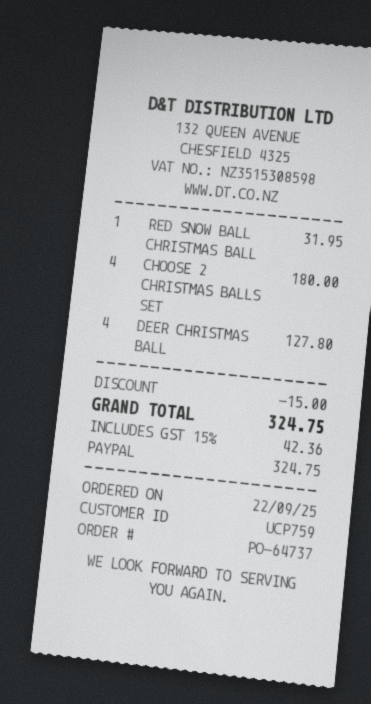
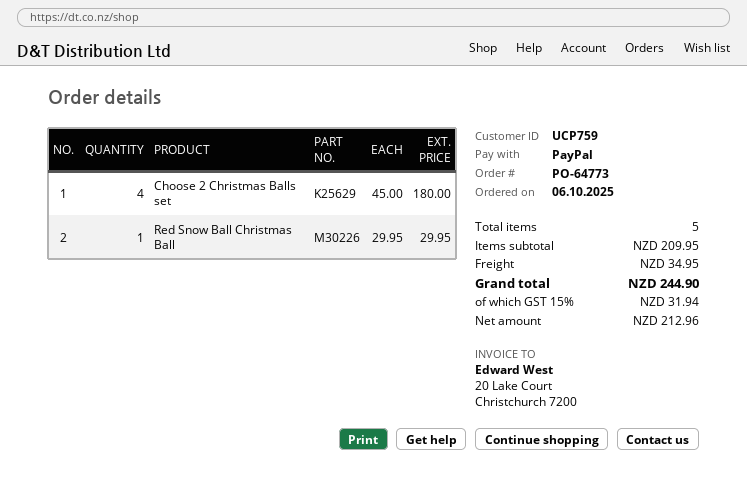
order number: PO-64737 -> PO-64773
order date: 2025-09-22 -> 2025-10-06
RED SNOW BALL CHRISTMAS BALL: 1 for 31.95 -> 1 for 29.95
DEER CHRISTMAS BALL: 4 for 127.80 -> none
discount: 15.00 -> none
shipping: none -> 34.95
tax: 15% = 42.36 -> 15% = 31.94
total: 324.75 -> 244.90

